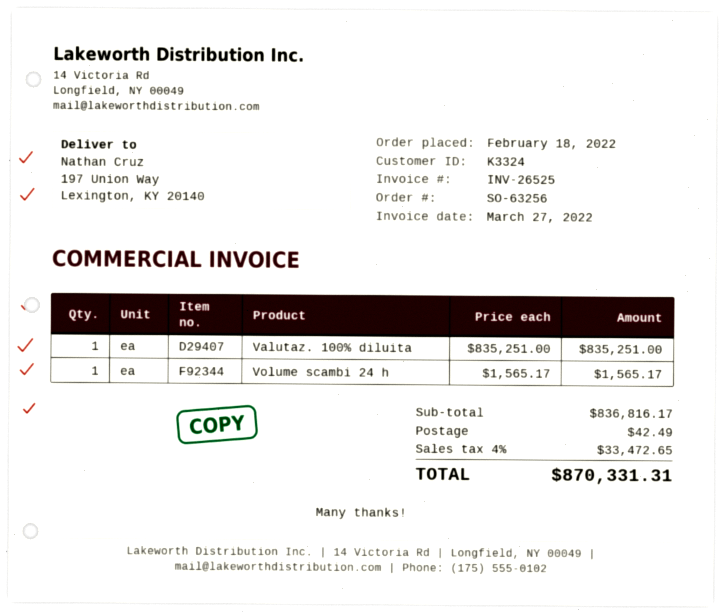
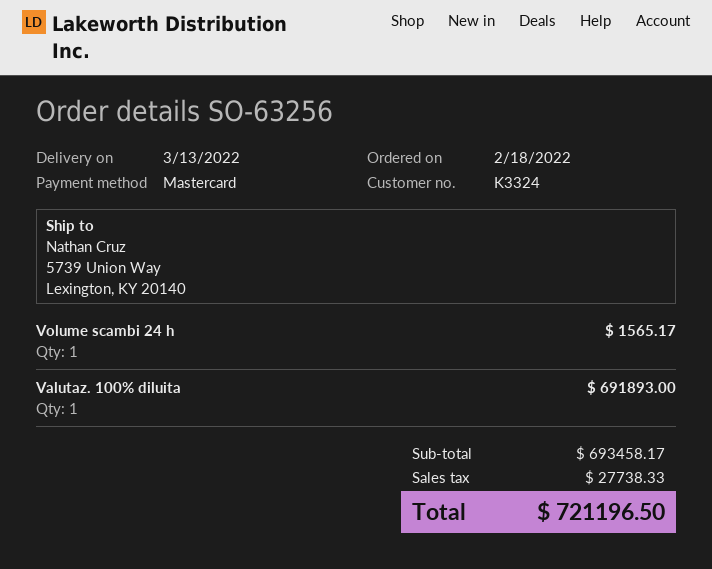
ship to: 197 Union Way, Lexington, KY 20140 -> 5739 Union Way, Lexington, KY 20140
Valutaz. 100% diluita: 1 for 835251.00 -> 1 for 691893.00
subtotal: 836816.17 -> 693458.17
shipping: 42.49 -> none
tax: 33472.65 -> 27738.33
total: 870331.31 -> 721196.50

